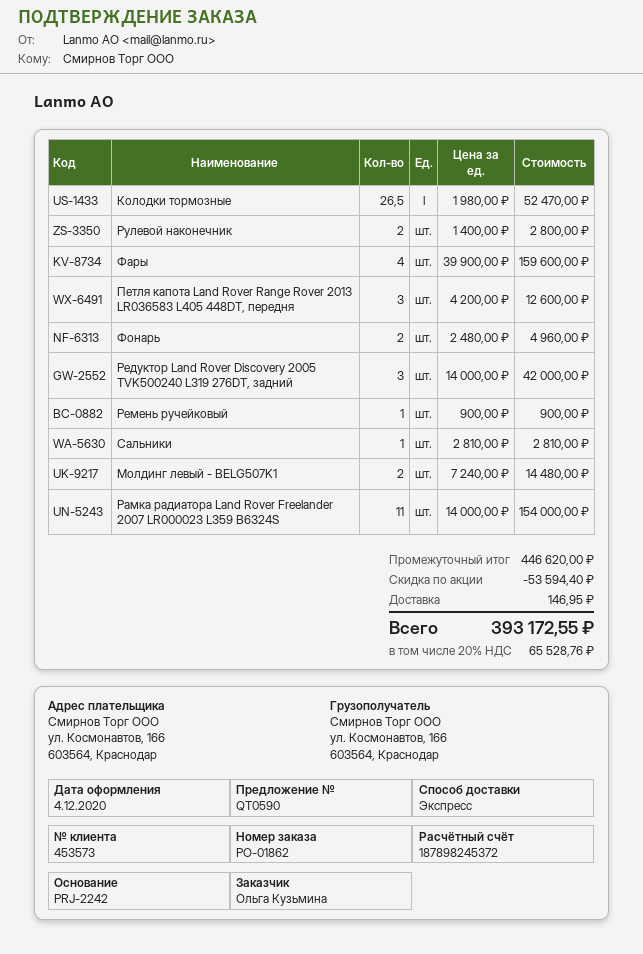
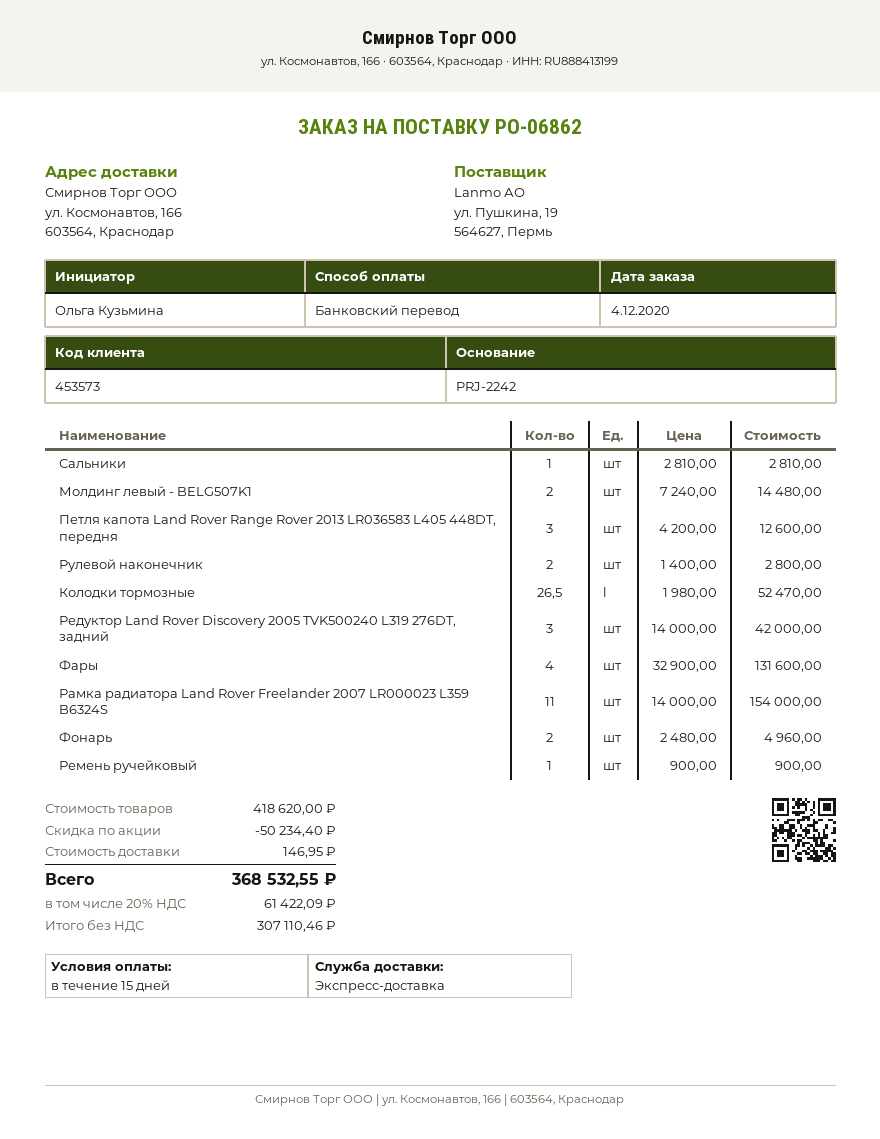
order number: PO-01862 -> PO-06862
Фары: 4 x 39900.00 = 159600.00 -> 4 x 32900.00 = 131600.00
subtotal: 446620.00 -> 418620.00
discount: 53594.40 -> 50234.40
tax: 20% = 65528.76 -> 20% = 61422.09
total: 393172.55 -> 368532.55

